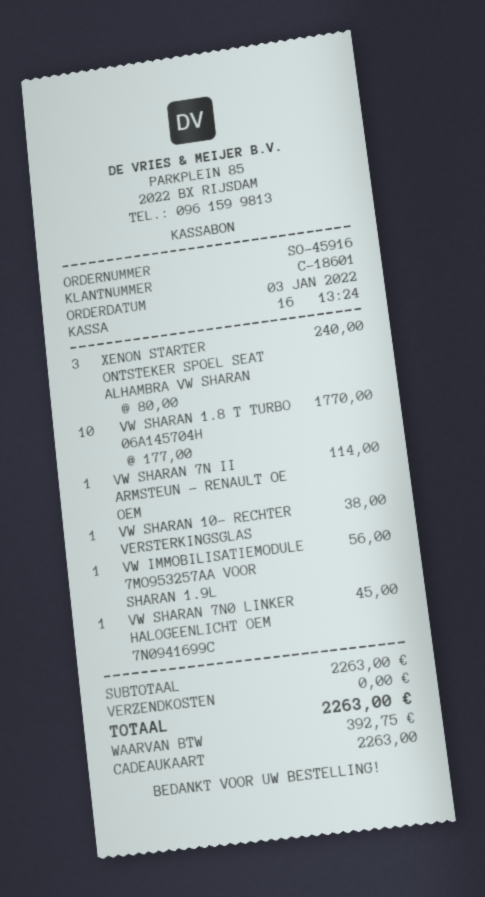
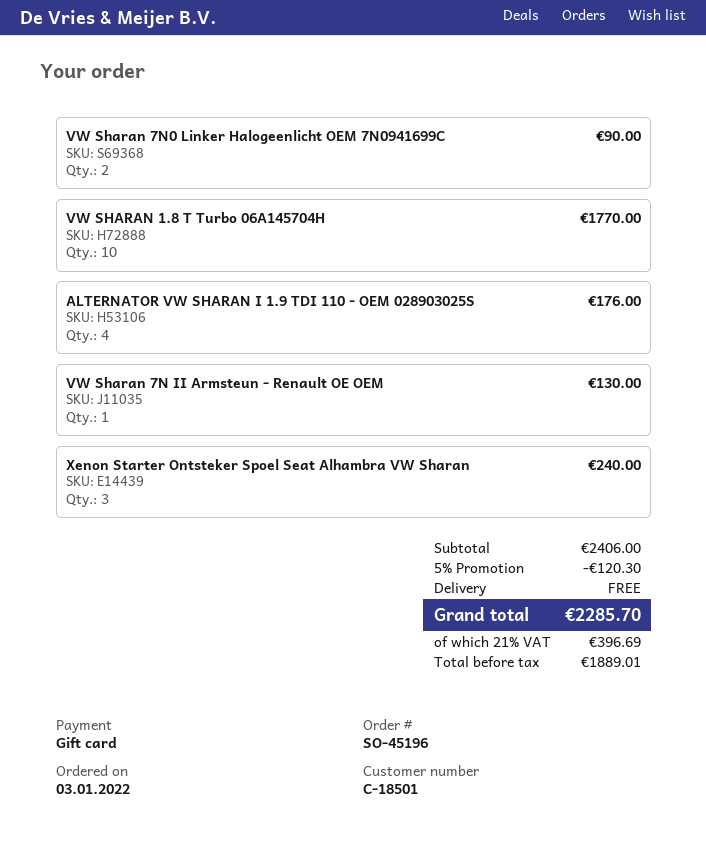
order number: SO-45916 -> SO-45196
customer number: C-18601 -> C-18501
VW SHARAN 7N II ARMSTEUN - RENAULT OE OEM: 1 for 114.00 -> 1 for 130.00
VW SHARAN 10- RECHTER VERSTERKINGSGLAS: 1 for 38.00 -> none
VW IMMOBILISATIEMODULE 7MO953257AA VOOR SHARAN 1.9L: 1 for 56.00 -> none
VW SHARAN 7N0 LINKER HALOGEENLICHT OEM 7N0941699C: 1 for 45.00 -> 2 for 90.00
ALTERNATOR VW SHARAN I 1.9 TDI 110 - OEM 028903025S: none -> 4 for 176.00
subtotal: 2263.00 -> 2406.00
discount: none -> 5% = 120.30
tax: 392.75 -> 396.69
total: 2263.00 -> 2285.70

